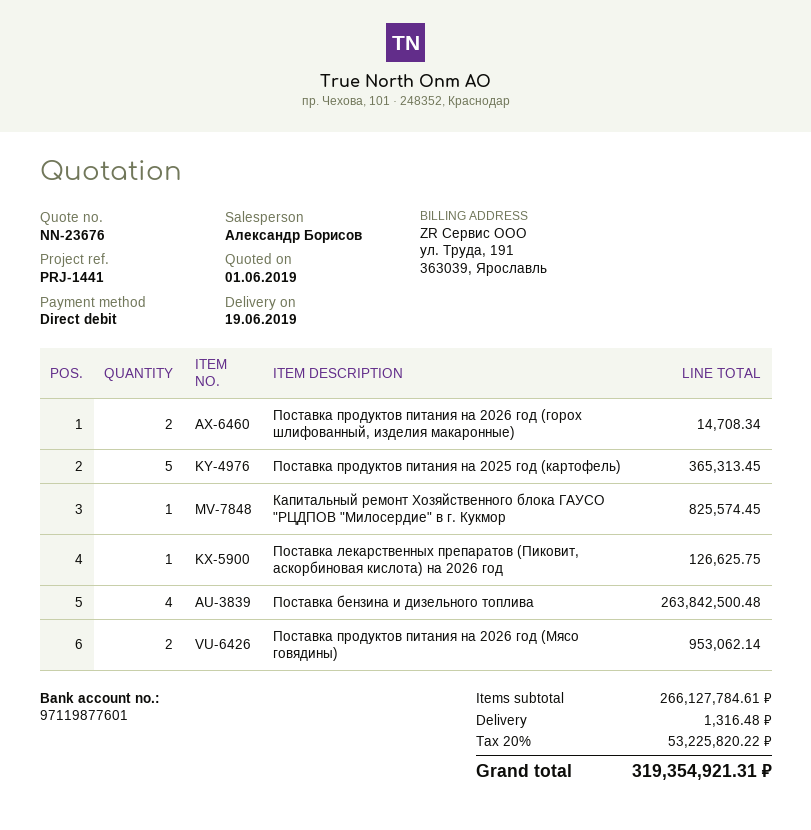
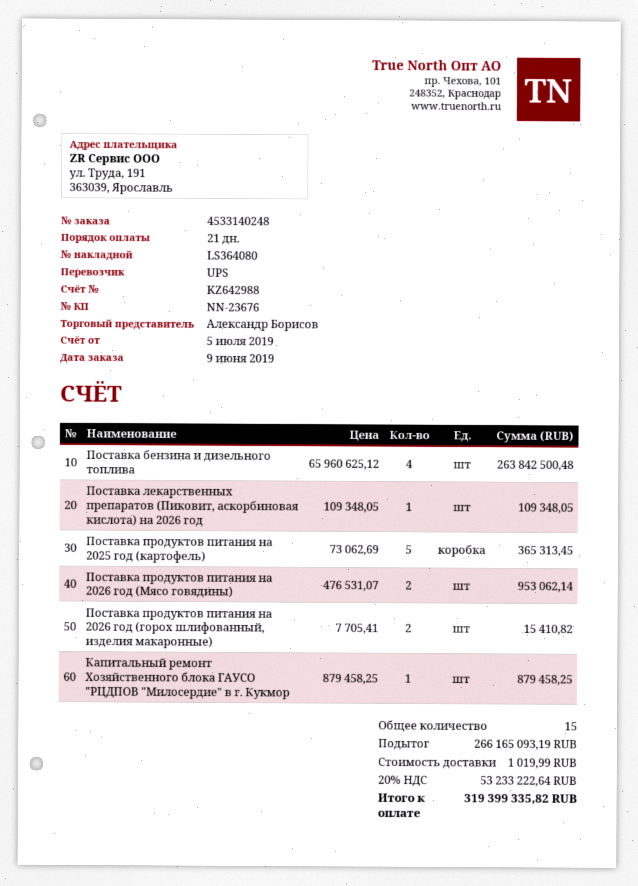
Поставка продуктов питания на 2026 год (горох шлифованный, изделия макаронные): 2 for 14708.34 -> 2 for 15410.82
Капитальный ремонт Хозяйственного блока ГАУСО "РЦДПОВ "Милосердие" в г. Кукмор: 1 for 825574.45 -> 1 for 879458.25
Поставка лекарственных препаратов (Пиковит, аскорбиновая кислота) на 2026 год: 1 for 126625.75 -> 1 for 109348.05
subtotal: 266127784.61 -> 266165093.19
shipping: 1316.48 -> 1019.99
tax: 20% = 53225820.22 -> 20% = 53233222.64
total: 319354921.31 -> 319399335.82

